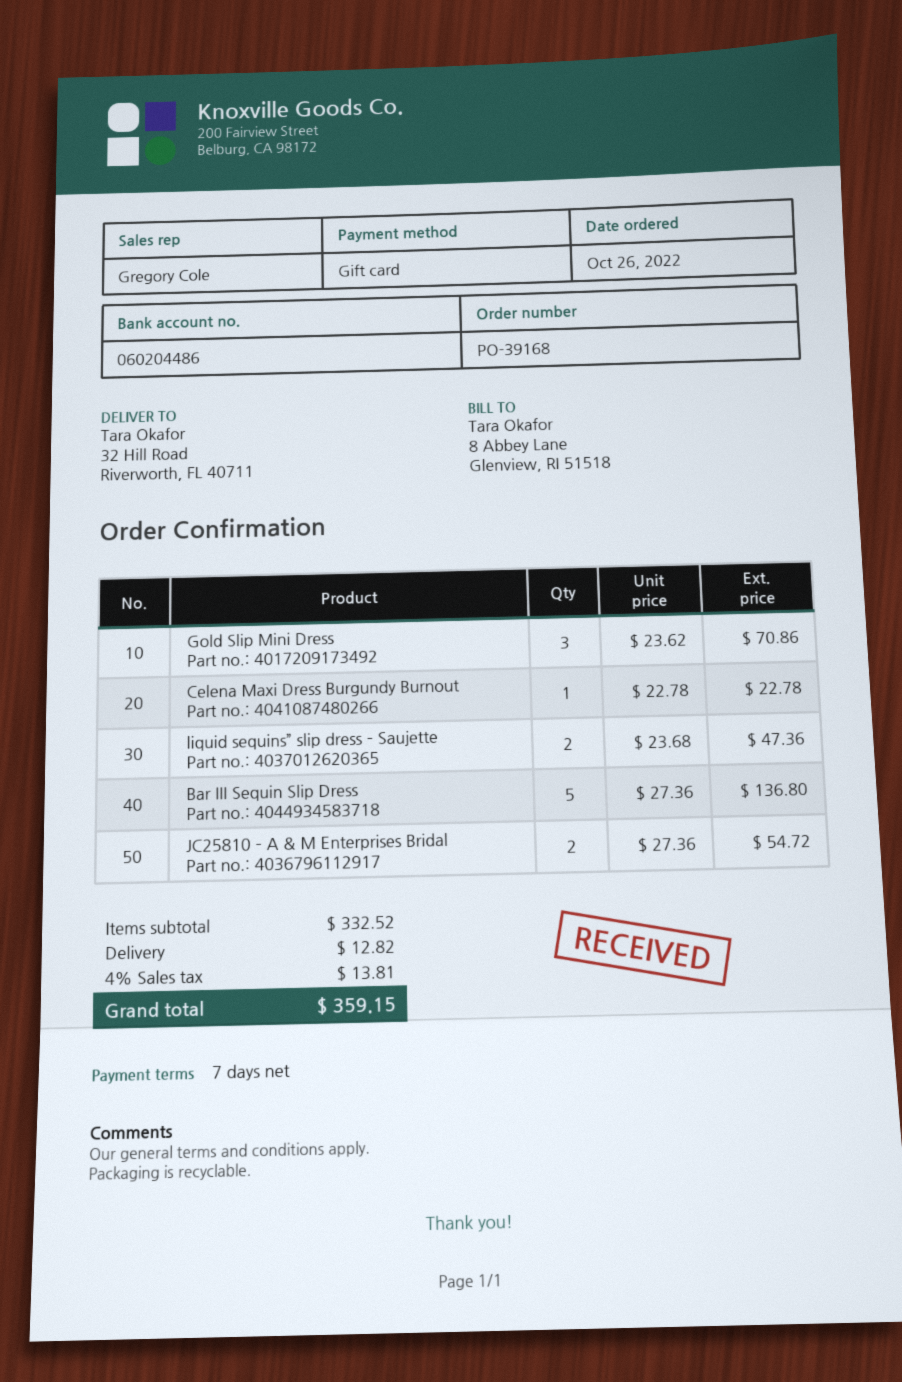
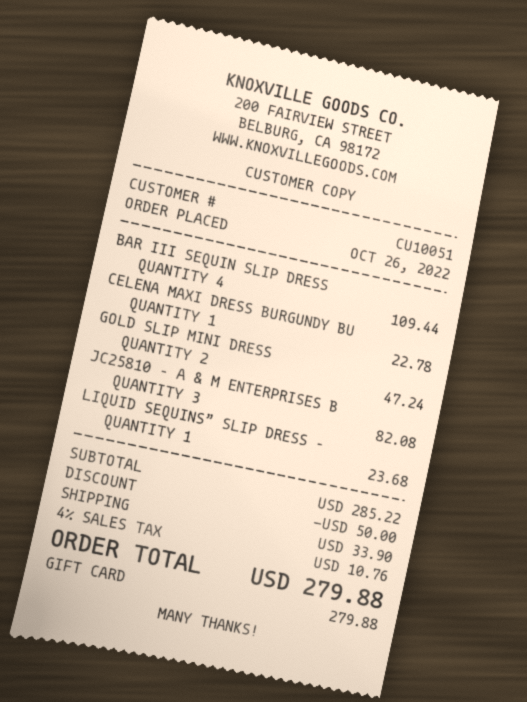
Gold Slip Mini Dress: 3 for 70.86 -> 2 for 47.24
liquid sequins” slip dress – Saujette: 2 for 47.36 -> 1 for 23.68
Bar III Sequin Slip Dress: 5 for 136.80 -> 4 for 109.44
JC25810 – A & M Enterprises Bridal: 2 for 54.72 -> 3 for 82.08
subtotal: 332.52 -> 285.22
discount: none -> 50.00
shipping: 12.82 -> 33.90
tax: 4% = 13.81 -> 4% = 10.76
total: 359.15 -> 279.88

